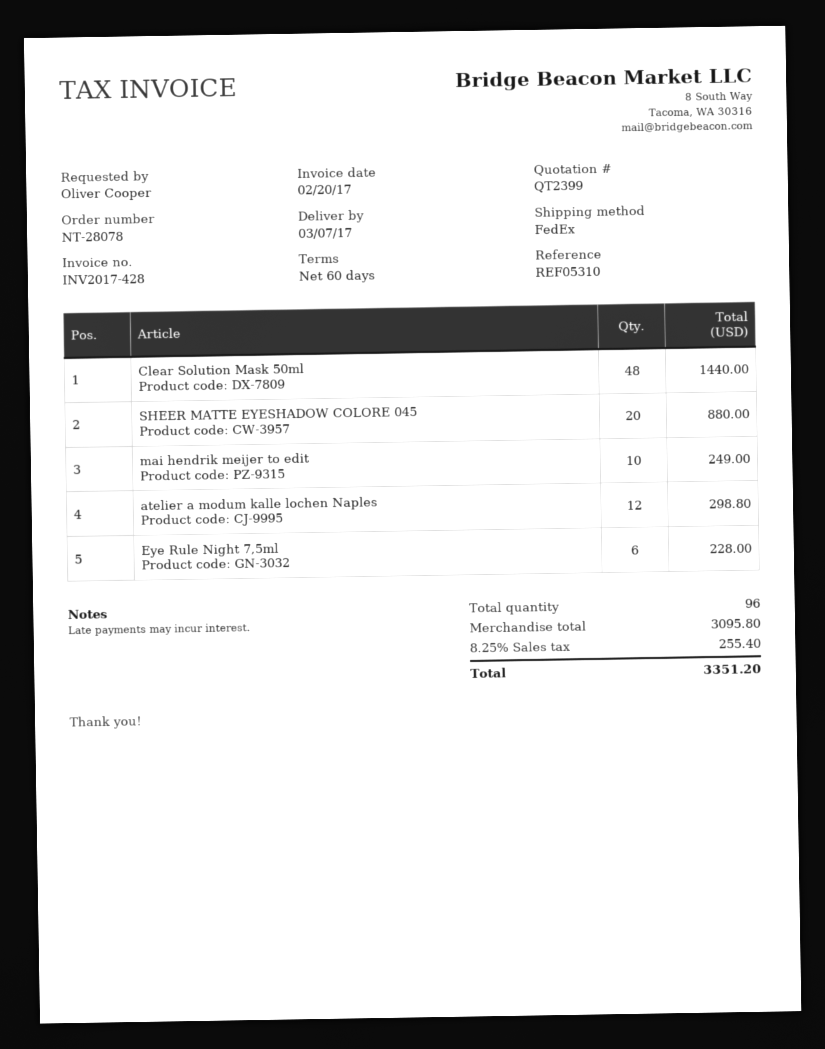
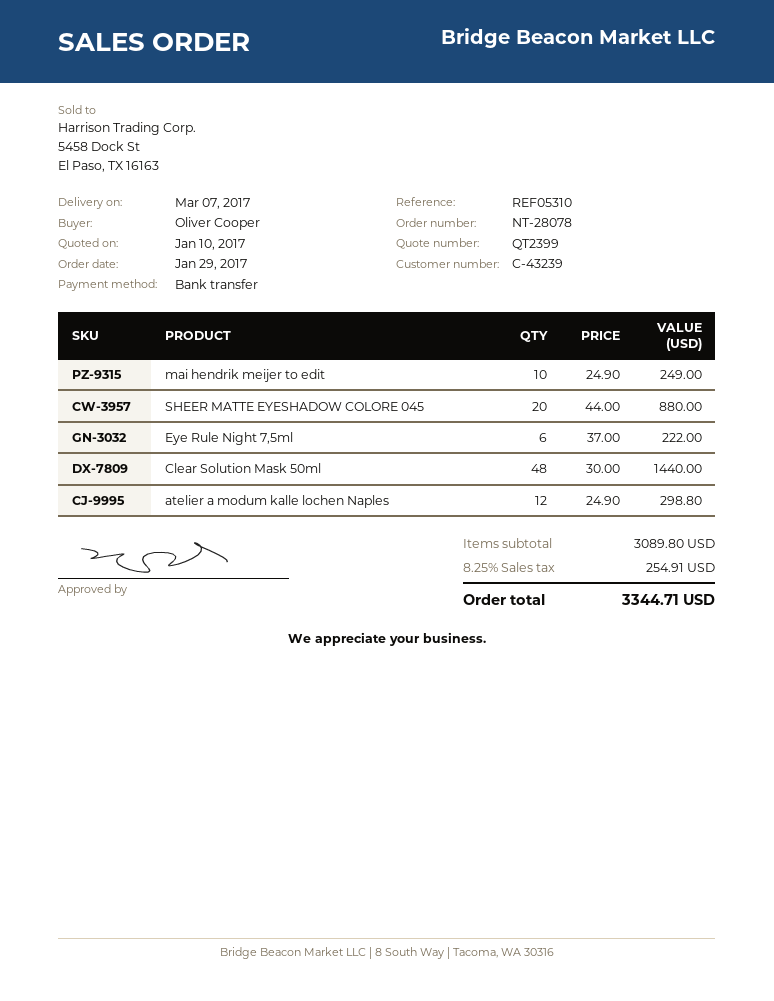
Eye Rule Night 7,5ml: 6 for 228.00 -> 6 for 222.00
subtotal: 3095.80 -> 3089.80
tax: 8.25% = 255.40 -> 8.25% = 254.91
total: 3351.20 -> 3344.71

